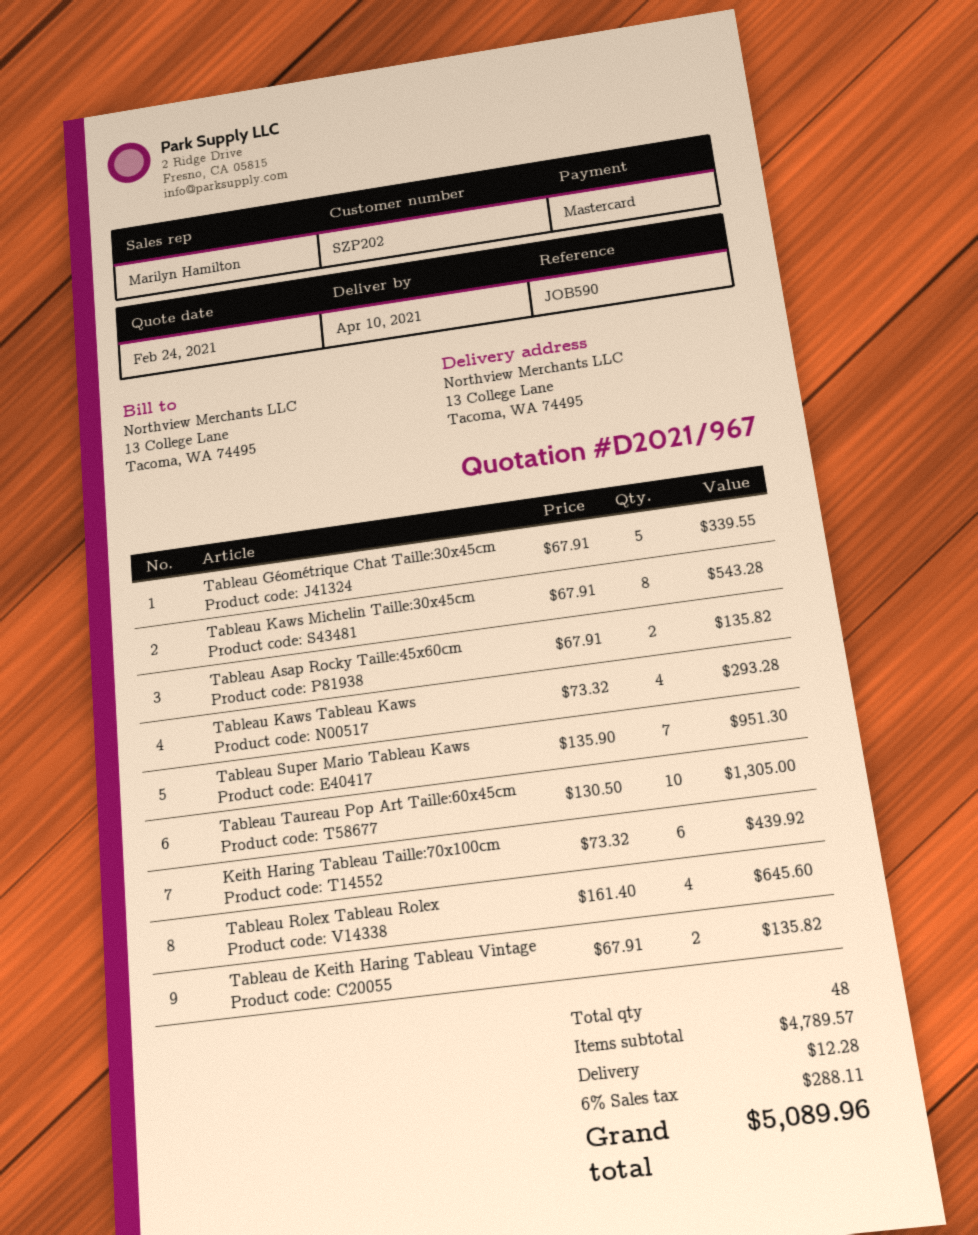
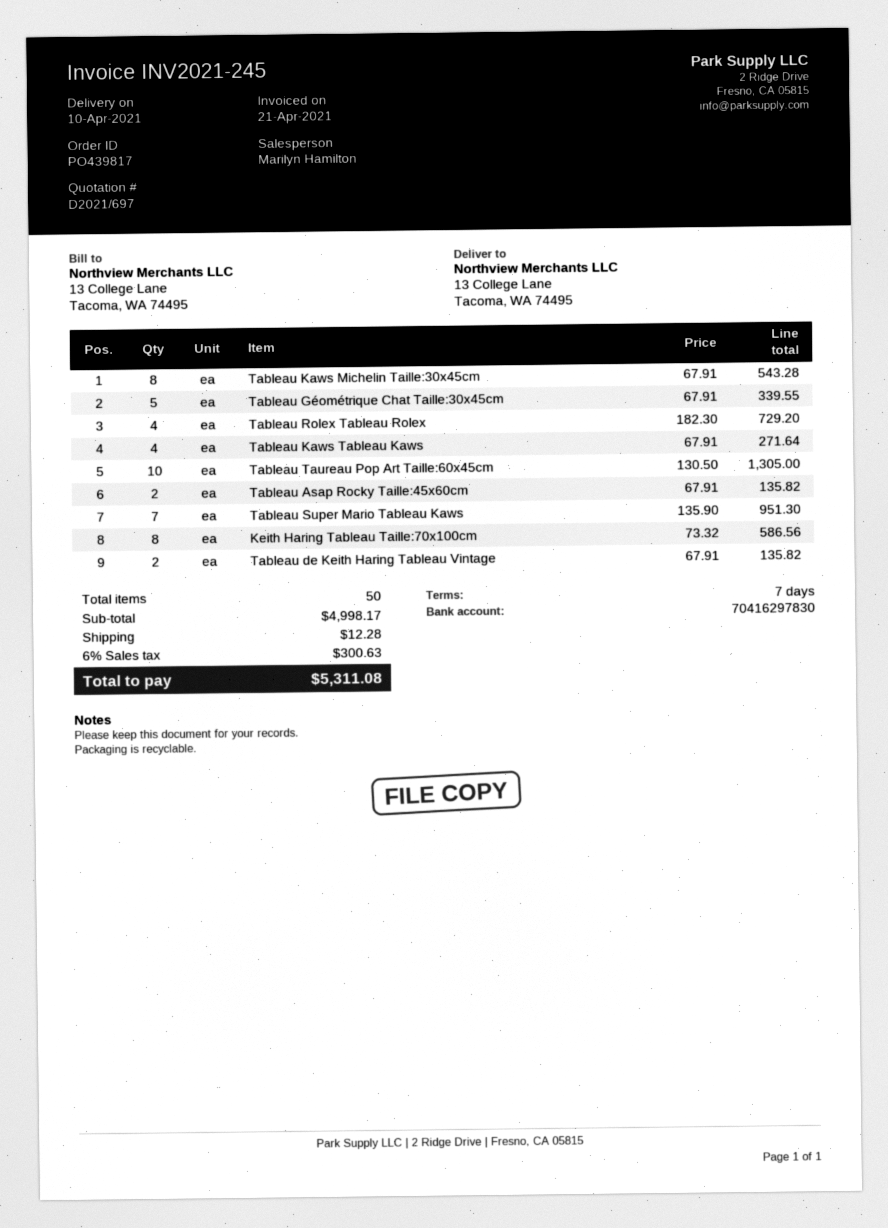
quote number: D2021/967 -> D2021/697
Tableau Kaws Tableau Kaws: 4 x 73.32 = 293.28 -> 4 x 67.91 = 271.64
Keith Haring Tableau Taille:70x100cm: 6 x 73.32 = 439.92 -> 8 x 73.32 = 586.56
Tableau Rolex Tableau Rolex: 4 x 161.40 = 645.60 -> 4 x 182.30 = 729.20
total quantity: 48 -> 50
subtotal: 4789.57 -> 4998.17
tax: 6% = 288.11 -> 6% = 300.63
total: 5089.96 -> 5311.08

